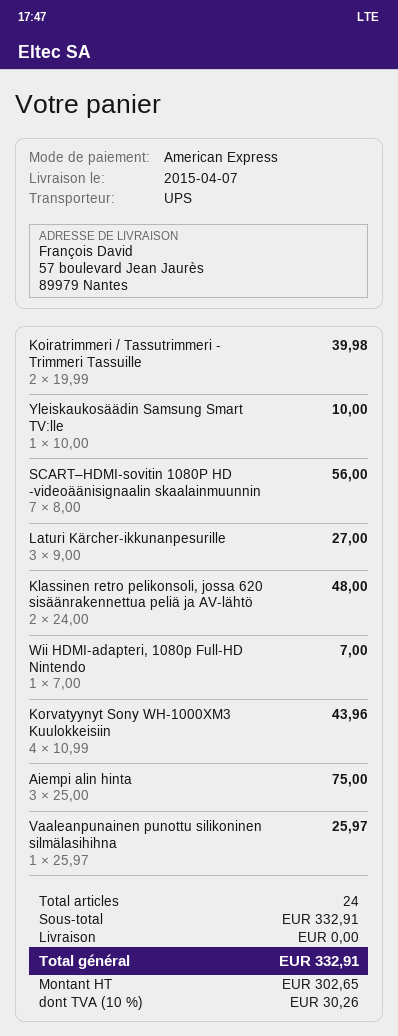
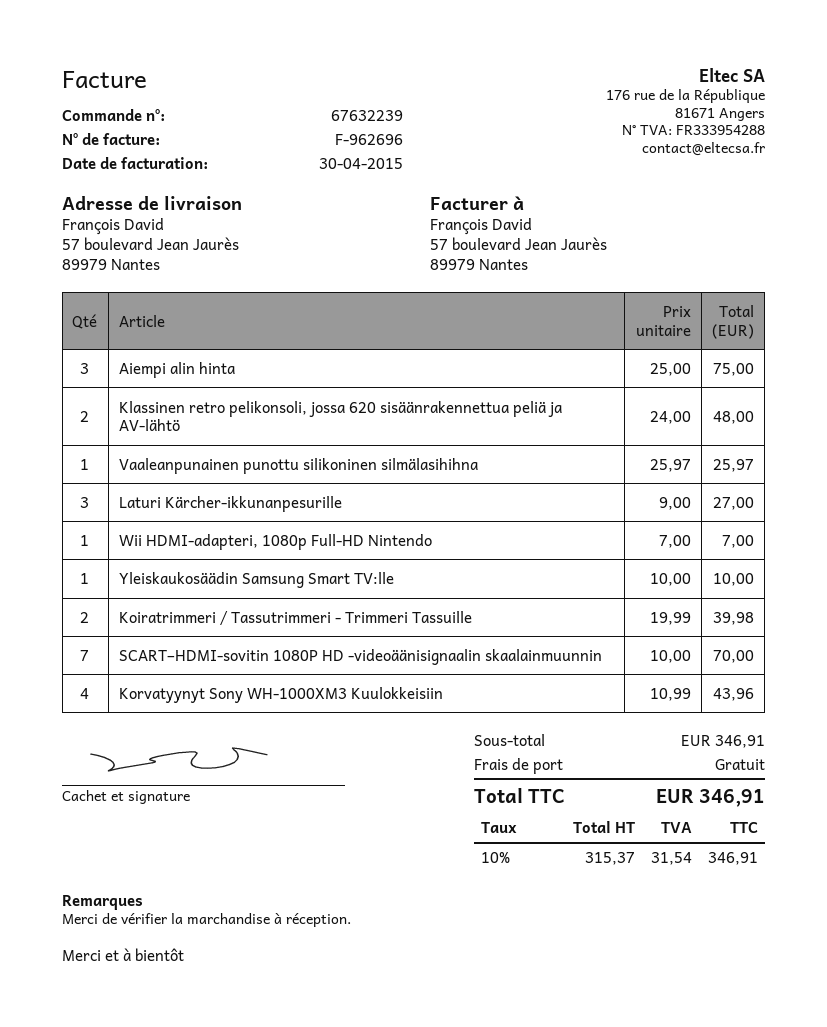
SCART–HDMI-sovitin 1080P HD -videoäänisignaalin skaalainmuunnin: 7 x 8.00 = 56.00 -> 7 x 10.00 = 70.00
subtotal: 332.91 -> 346.91
net: 302.65 -> 315.37
tax: 10% = 30.26 -> 10% = 31.54
total: 332.91 -> 346.91

